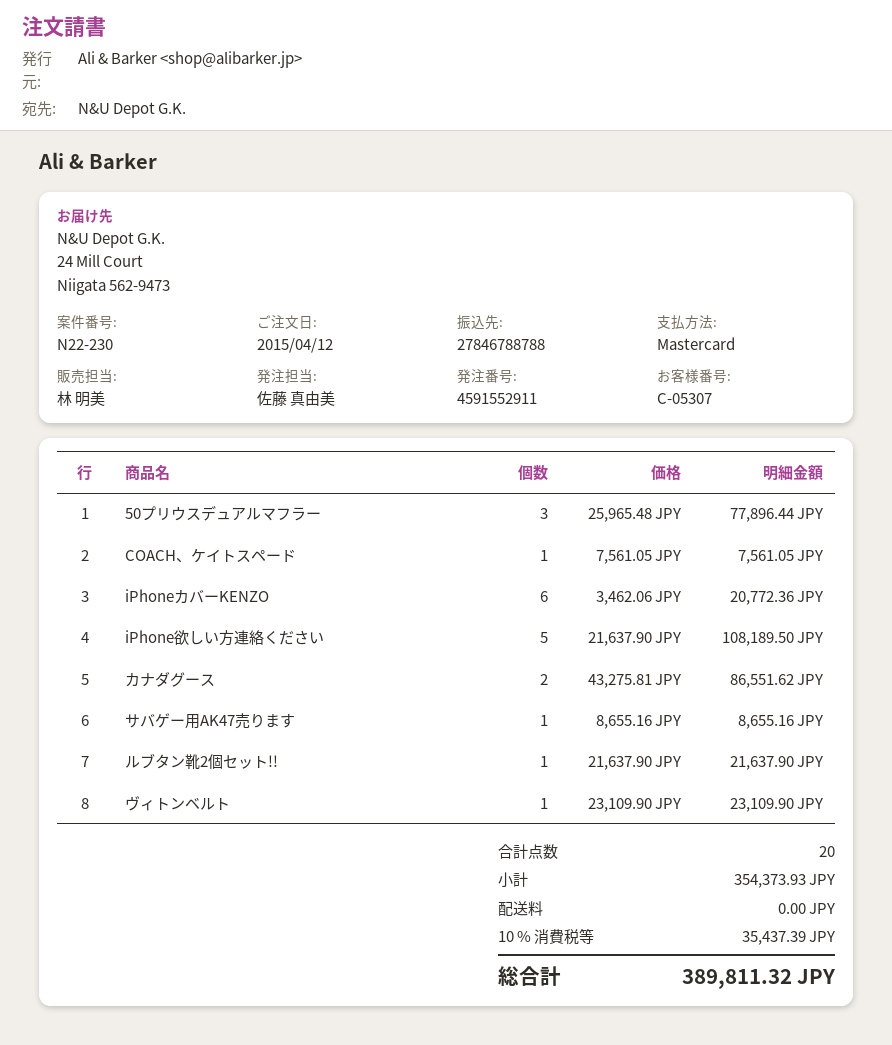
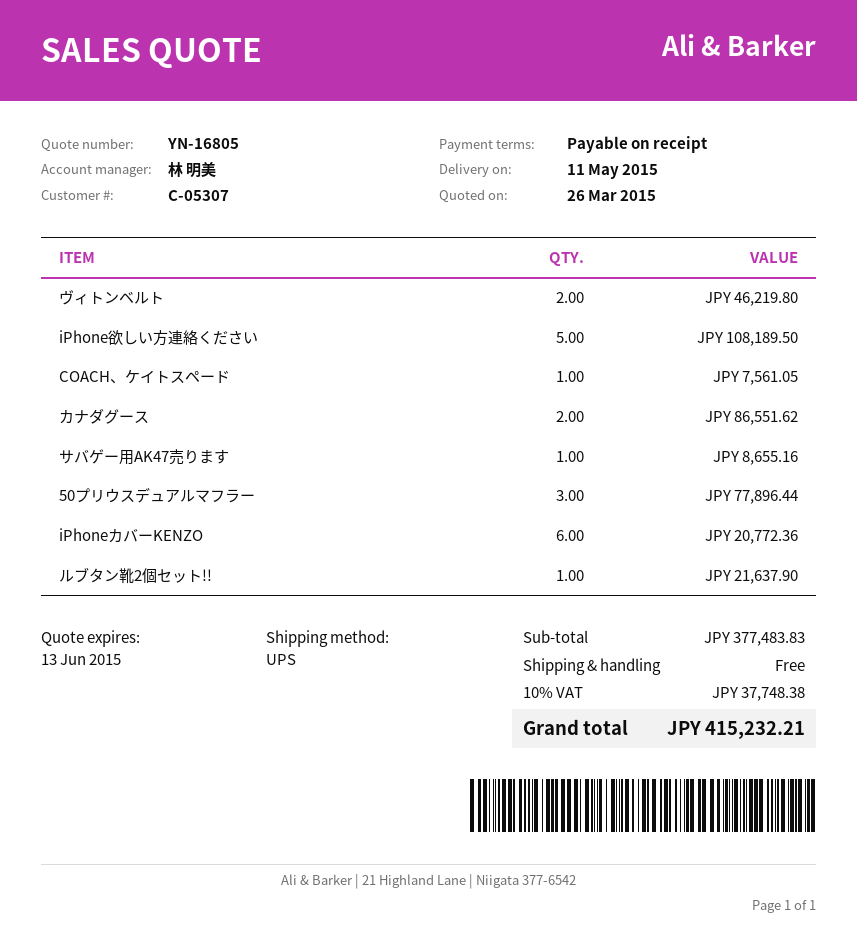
ヴィトンベルト: 1 for 23109.90 -> 2 for 46219.80
subtotal: 354373.93 -> 377483.83
tax: 10% = 35437.39 -> 10% = 37748.38
total: 389811.32 -> 415232.21

